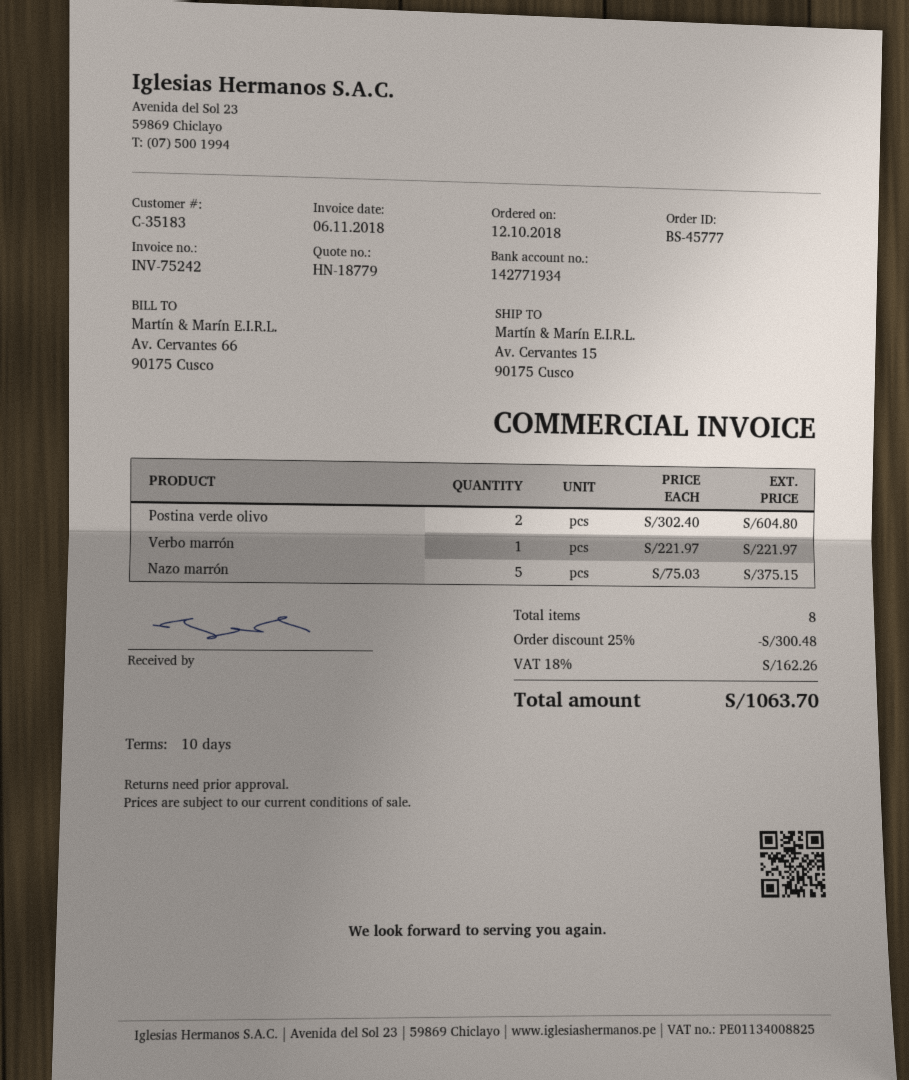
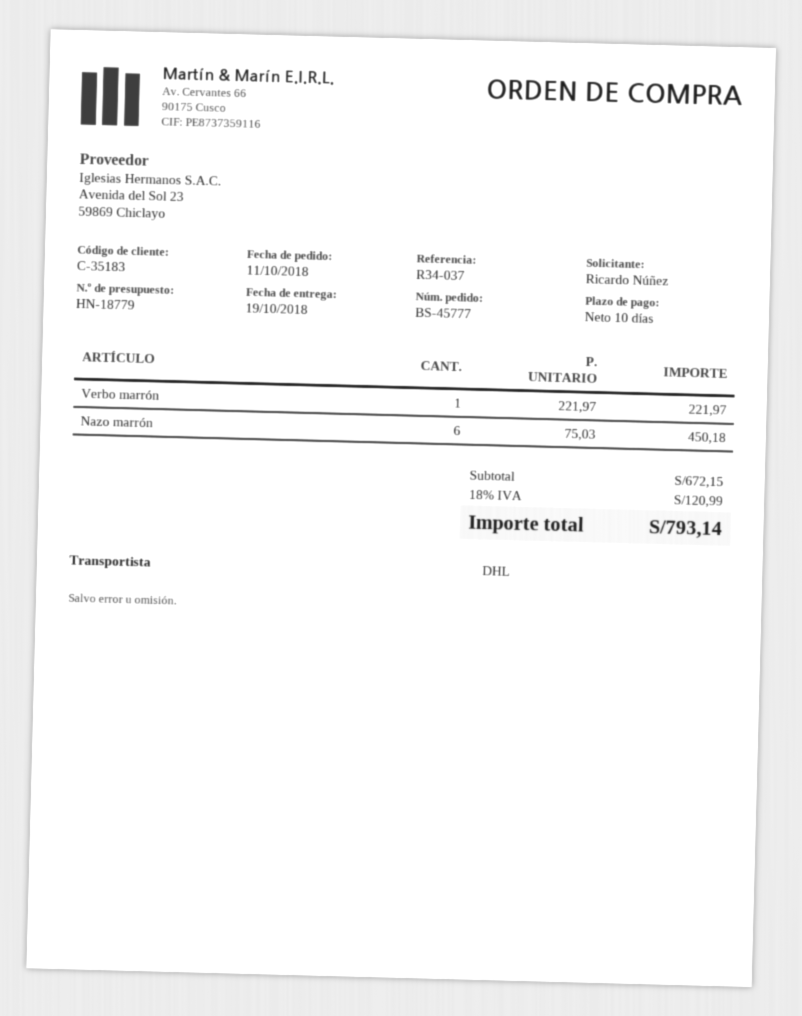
order date: 2018-10-12 -> 2018-10-11
Postina verde olivo: 2 x 302.40 = 604.80 -> none
Nazo marrón: 5 x 75.03 = 375.15 -> 6 x 75.03 = 450.18
discount: 25% = 300.48 -> none
tax: 18% = 162.26 -> 18% = 120.99
total: 1063.70 -> 793.14

